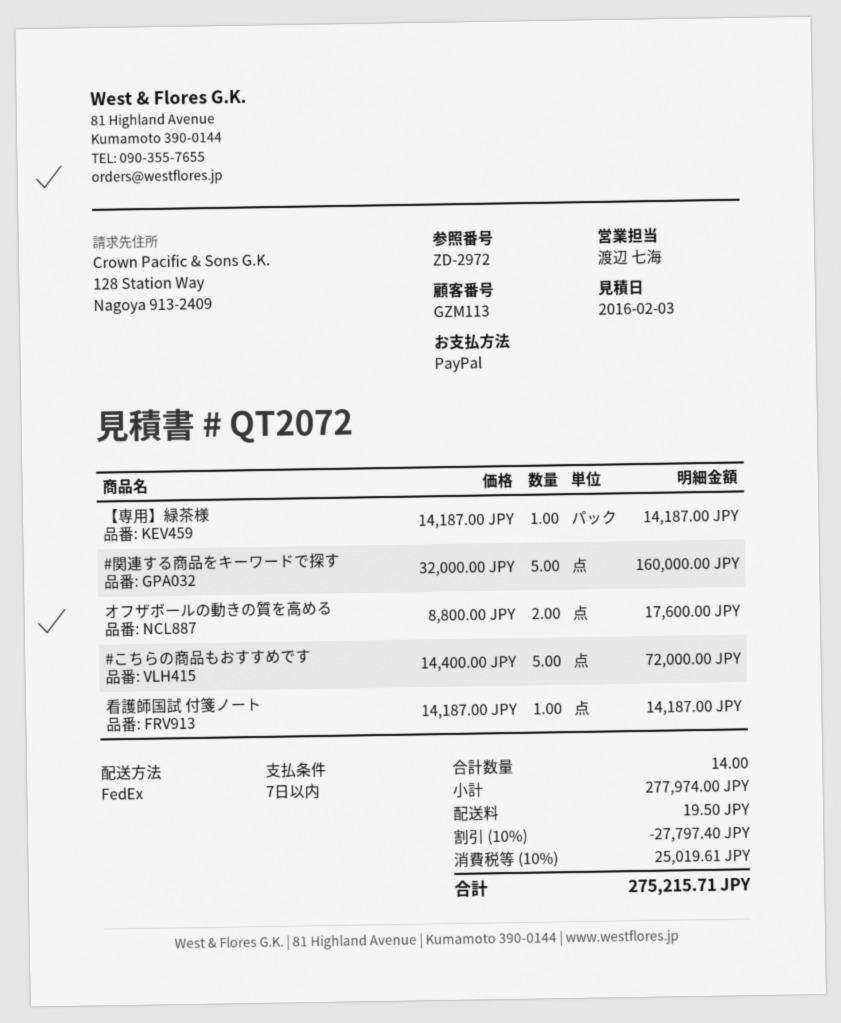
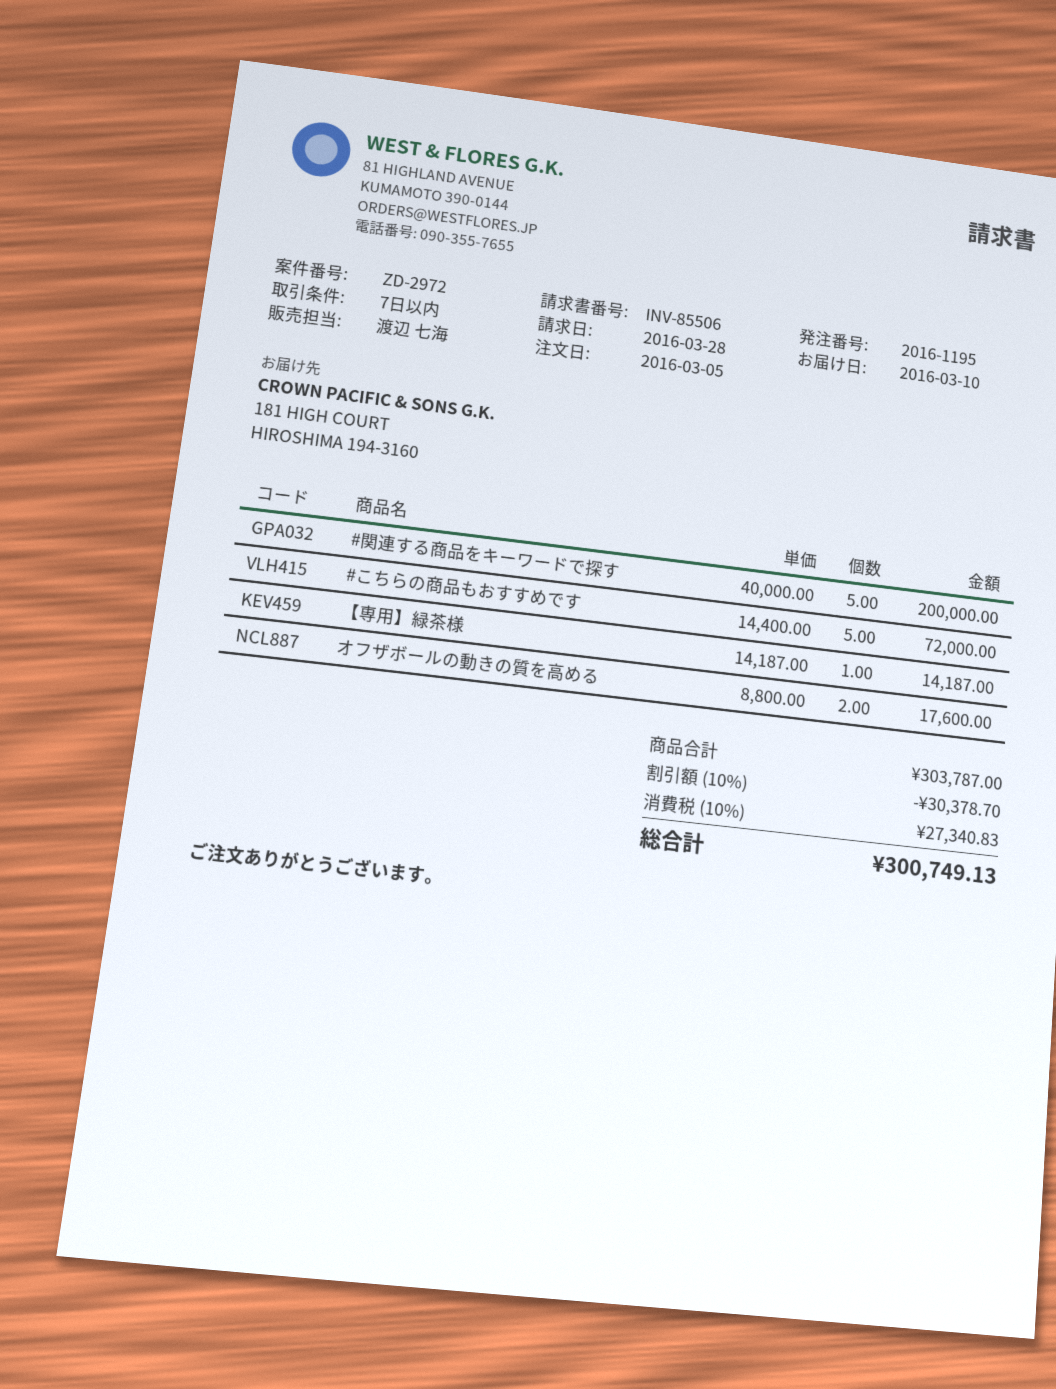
#関連する商品をキーワードで探す: 5 x 32000.00 = 160000.00 -> 5 x 40000.00 = 200000.00
看護師国試 付箋ノート: 1 x 14187.00 = 14187.00 -> none
subtotal: 277974.00 -> 303787.00
discount: 10% = 27797.40 -> 10% = 30378.70
shipping: 19.50 -> none
tax: 10% = 25019.61 -> 10% = 27340.83
total: 275215.71 -> 300749.13

